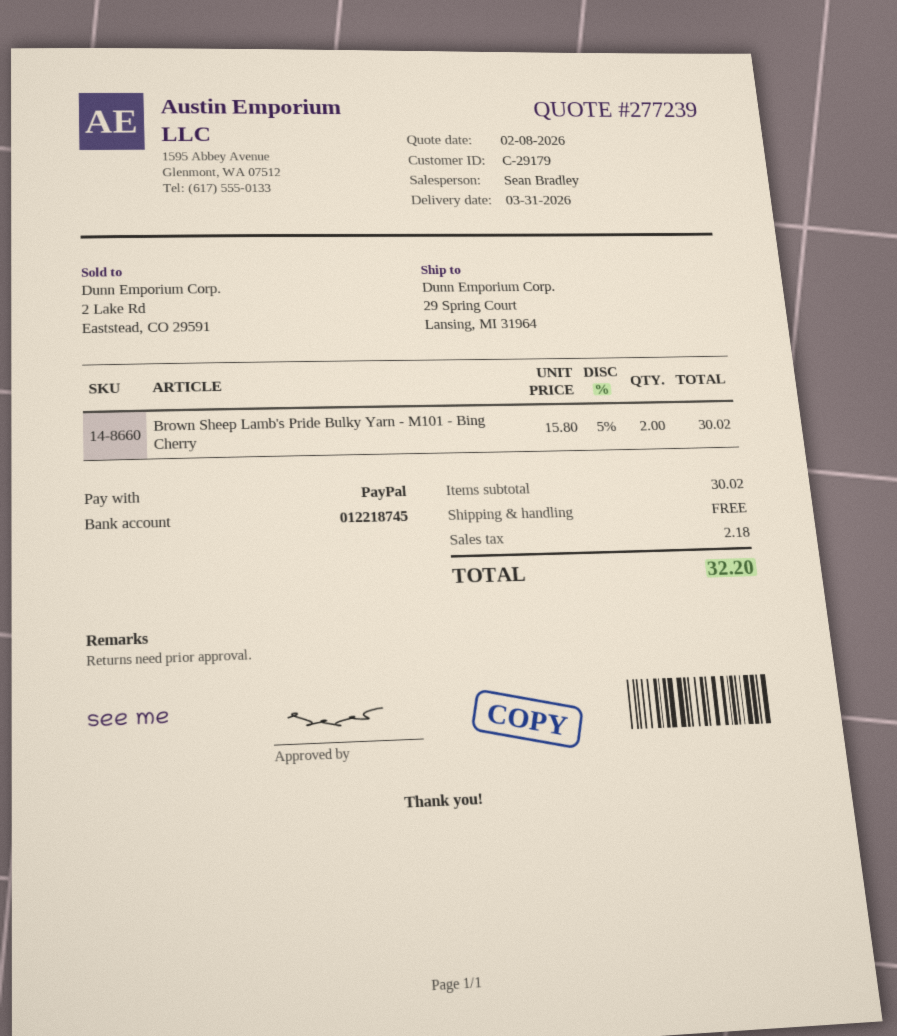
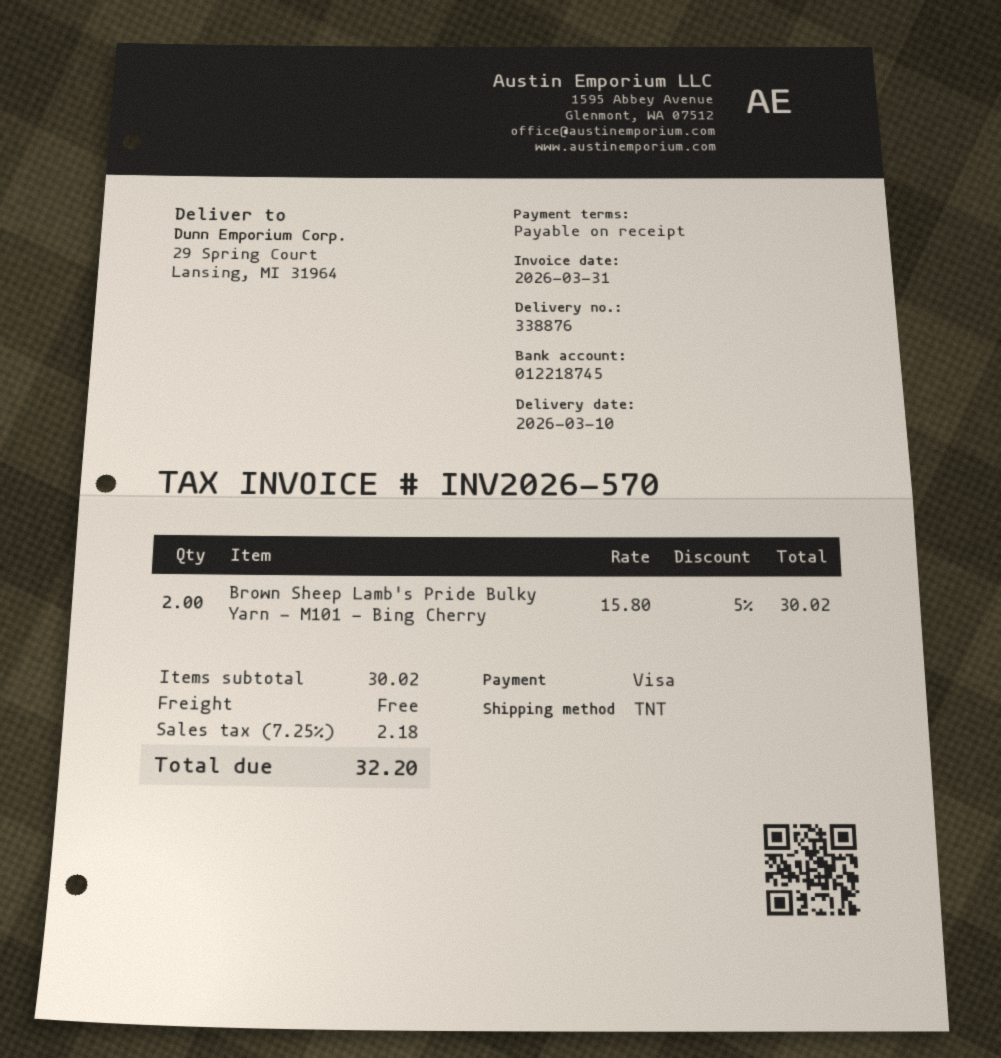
delivery date: 2026-03-31 -> 2026-03-10
payment method: PayPal -> Visa

